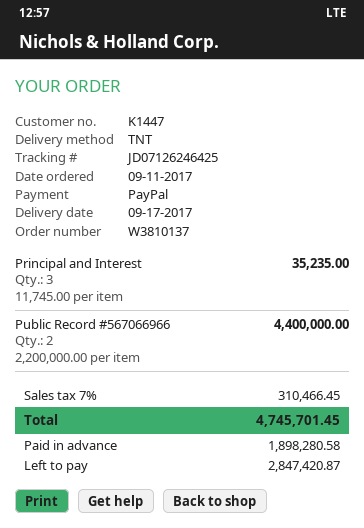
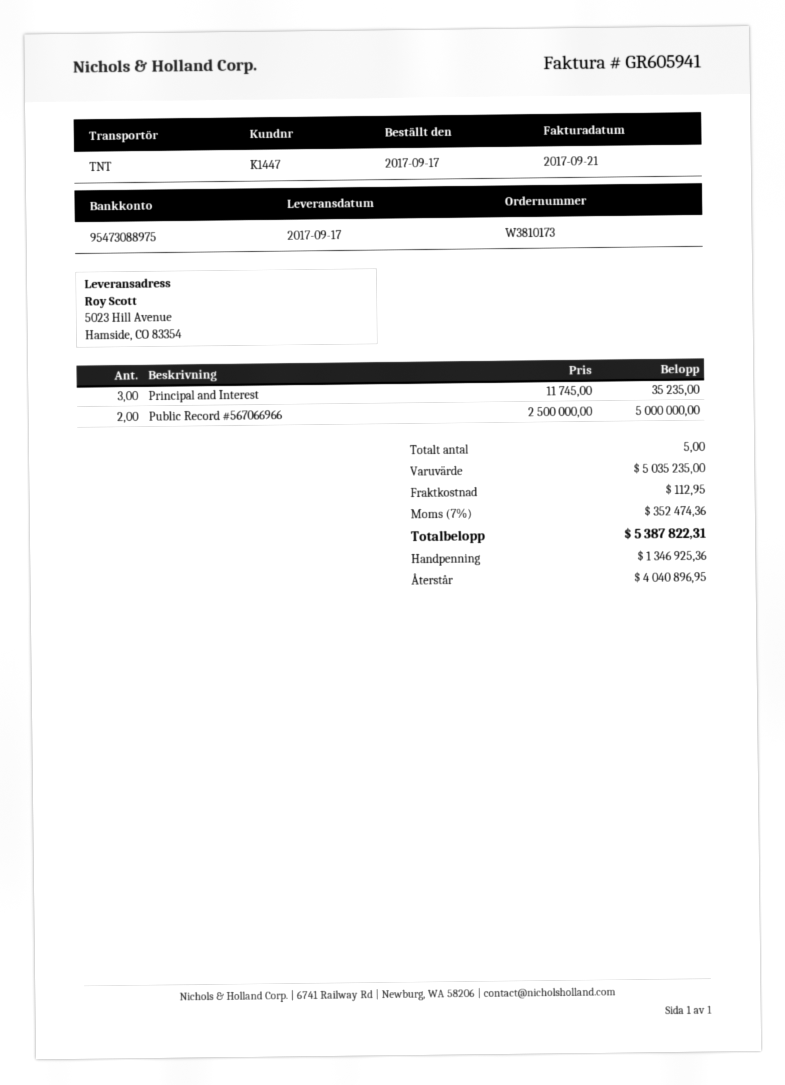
order number: W3810137 -> W3810173
order date: 2017-09-11 -> 2017-09-17
Public Record #567066966: 2 x 2200000.00 = 4400000.00 -> 2 x 2500000.00 = 5000000.00
shipping: none -> 112.95
tax: 7% = 310466.45 -> 7% = 352474.36
total: 4745701.45 -> 5387822.31
deposit: 1898280.58 -> 1346925.36
balance: 2847420.87 -> 4040896.95

